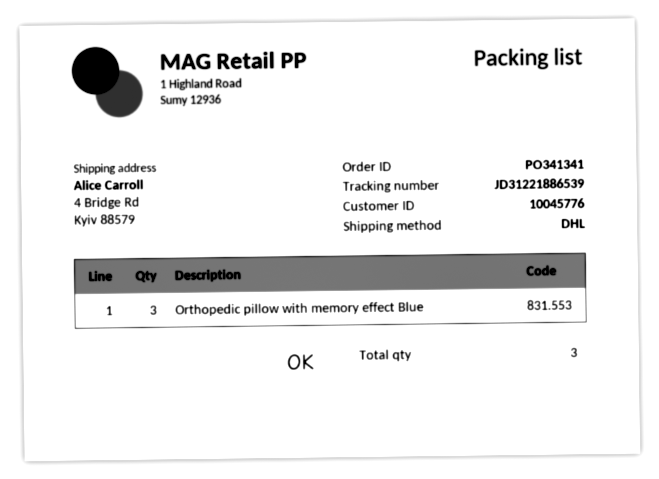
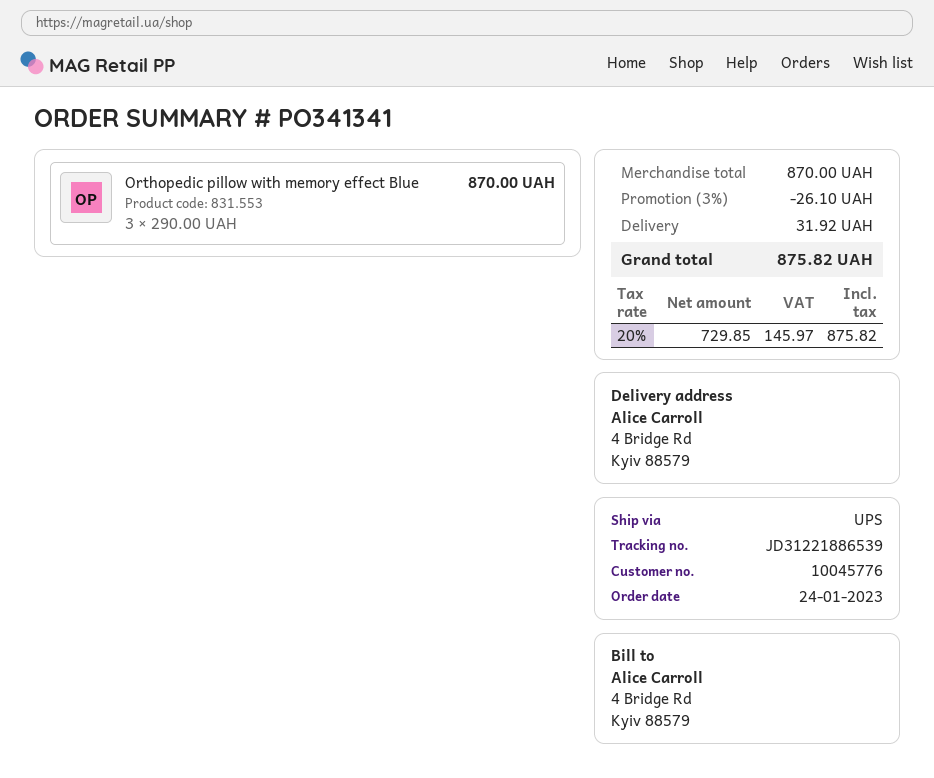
shipping method: DHL -> UPS

